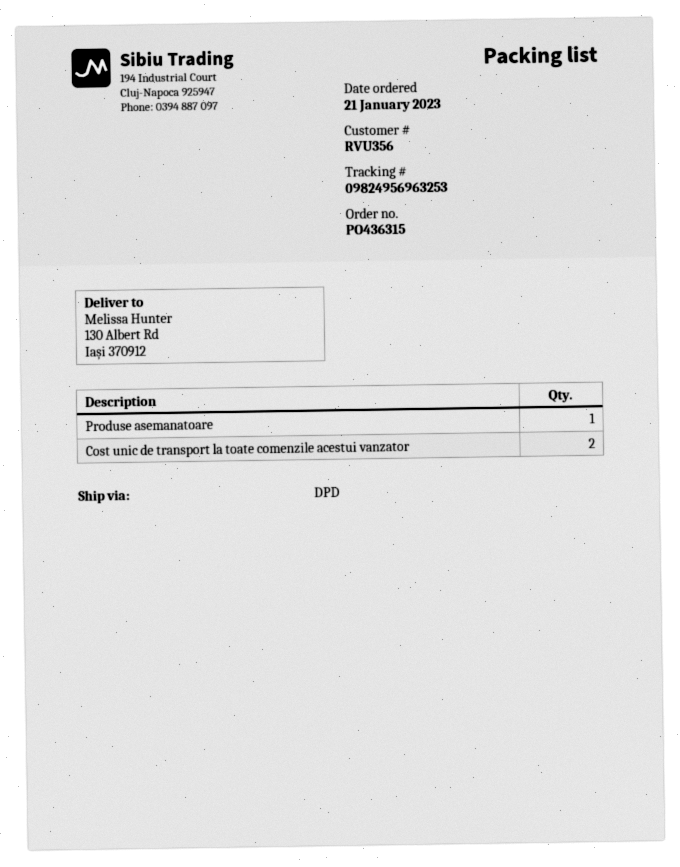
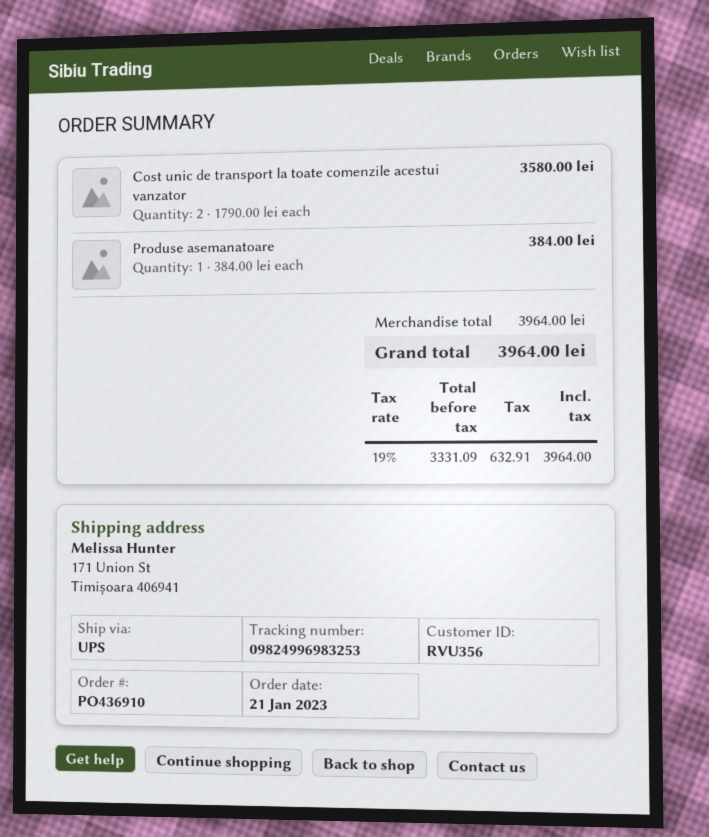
order number: PO436315 -> PO436910
shipping method: DPD -> UPS
tracking number: 09824956963253 -> 09824996983253
ship to: 130 Albert Rd, Iași 370912 -> 171 Union St, Timișoara 406941

